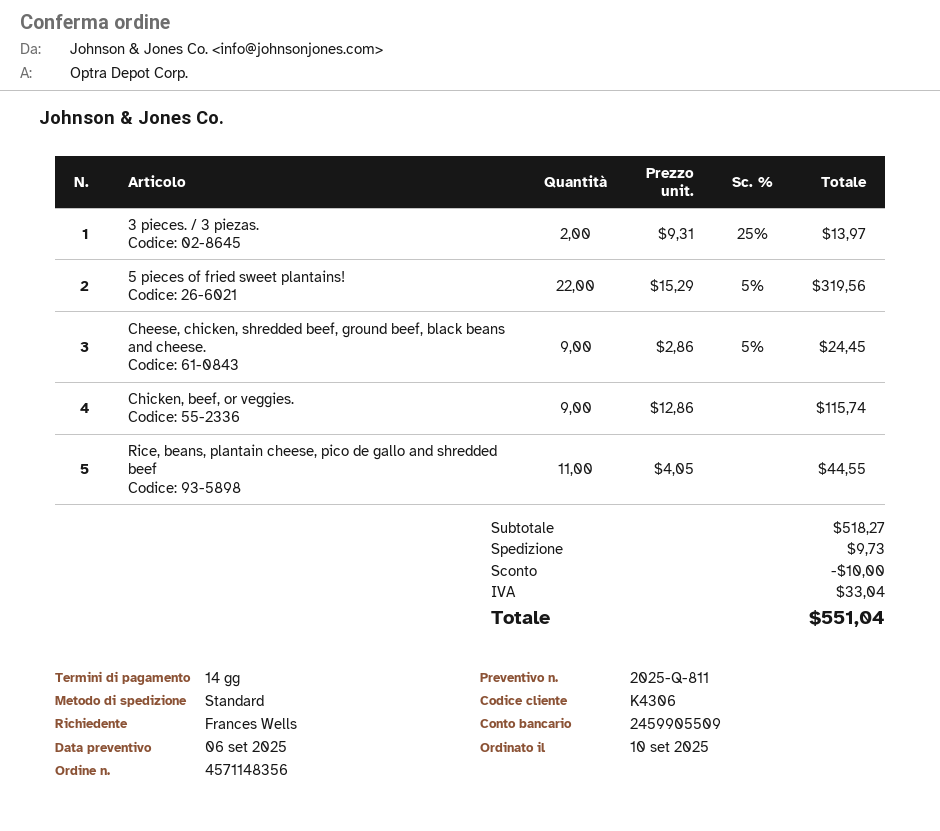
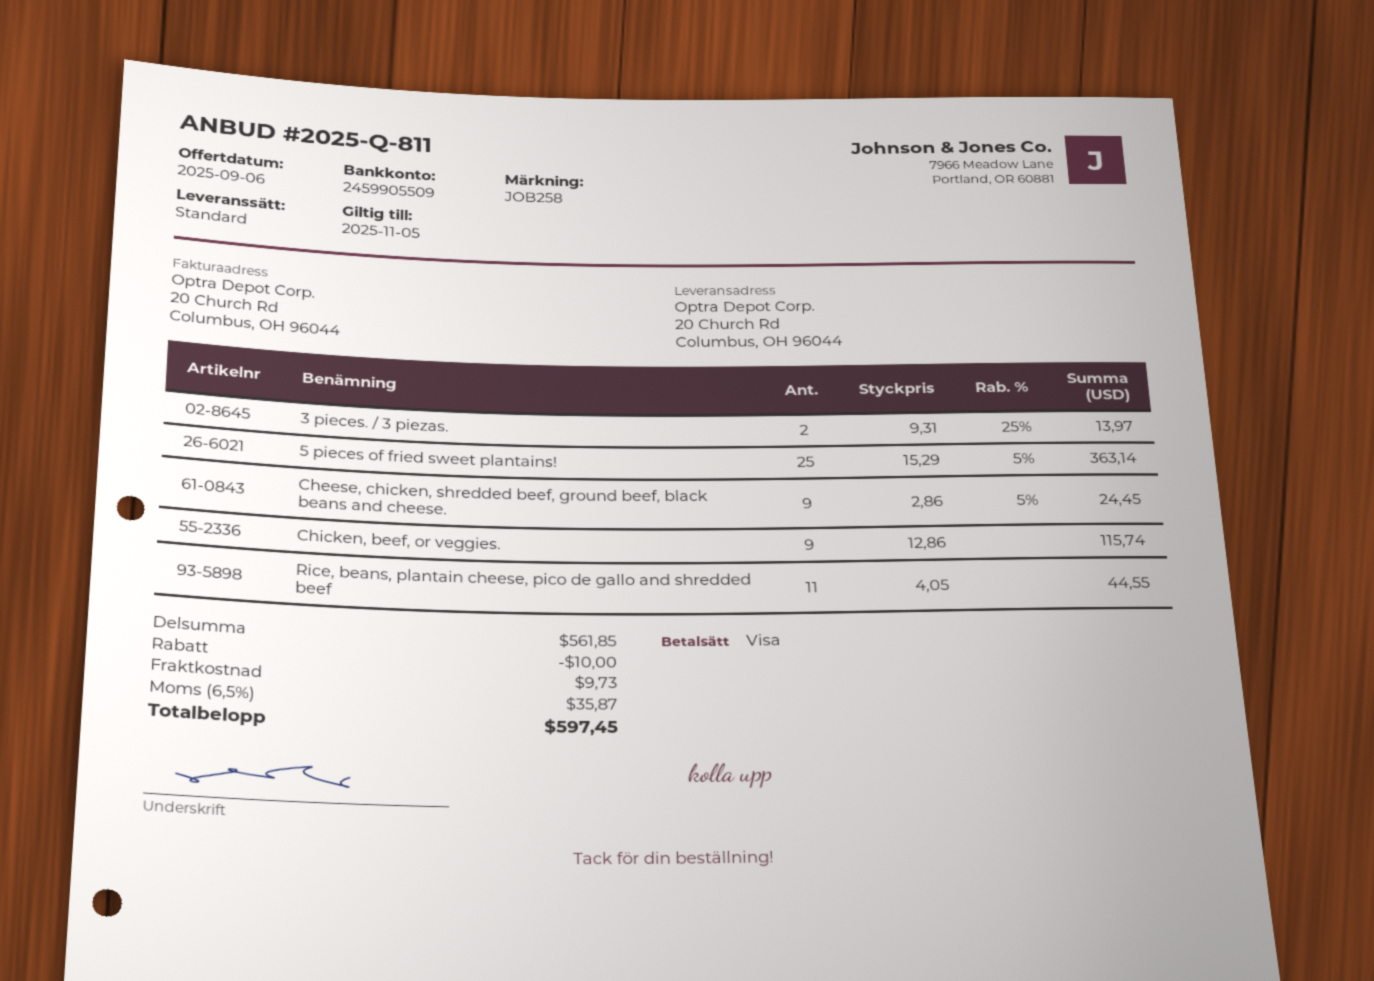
5 pieces of fried sweet plantains!: 22 x 15.29 - 5% = 319.56 -> 25 x 15.29 - 5% = 363.14
subtotal: 518.27 -> 561.85
tax: 33.04 -> 35.87
total: 551.04 -> 597.45

